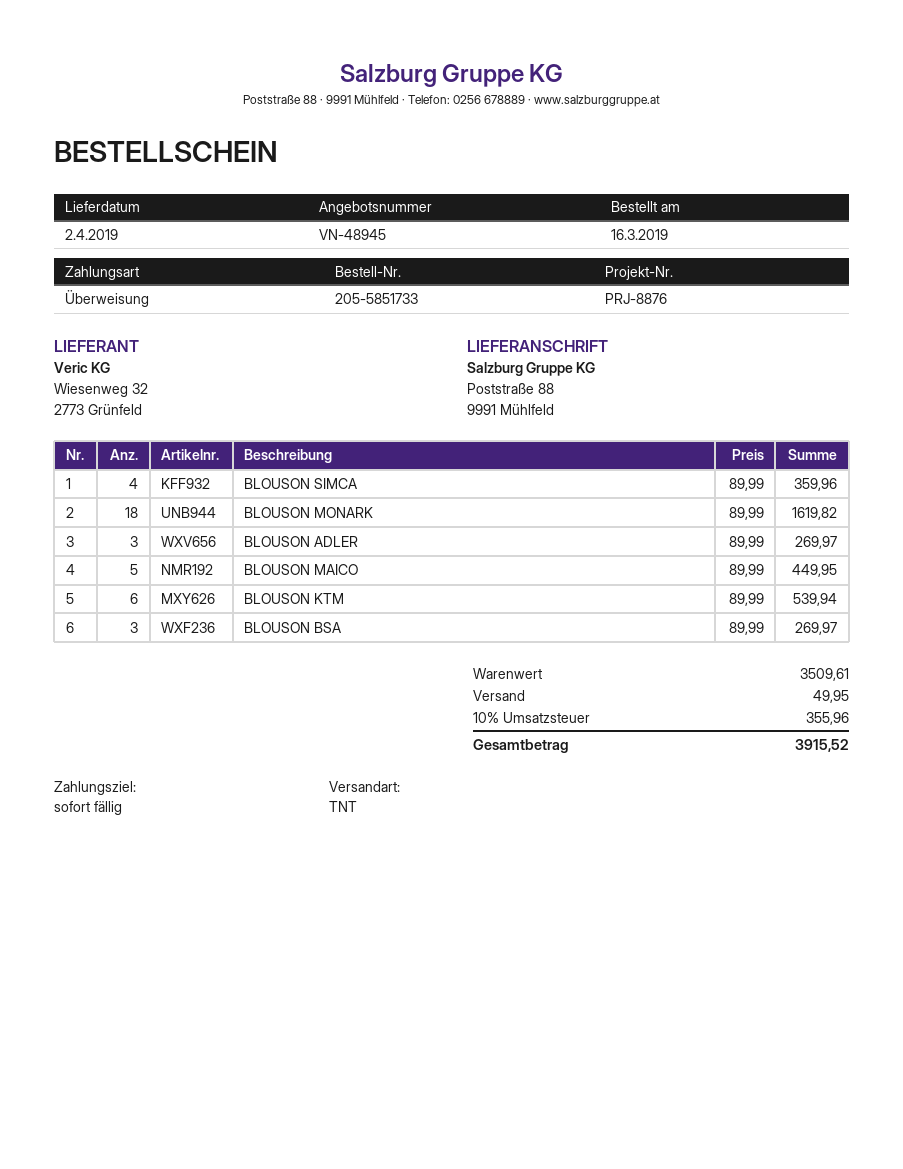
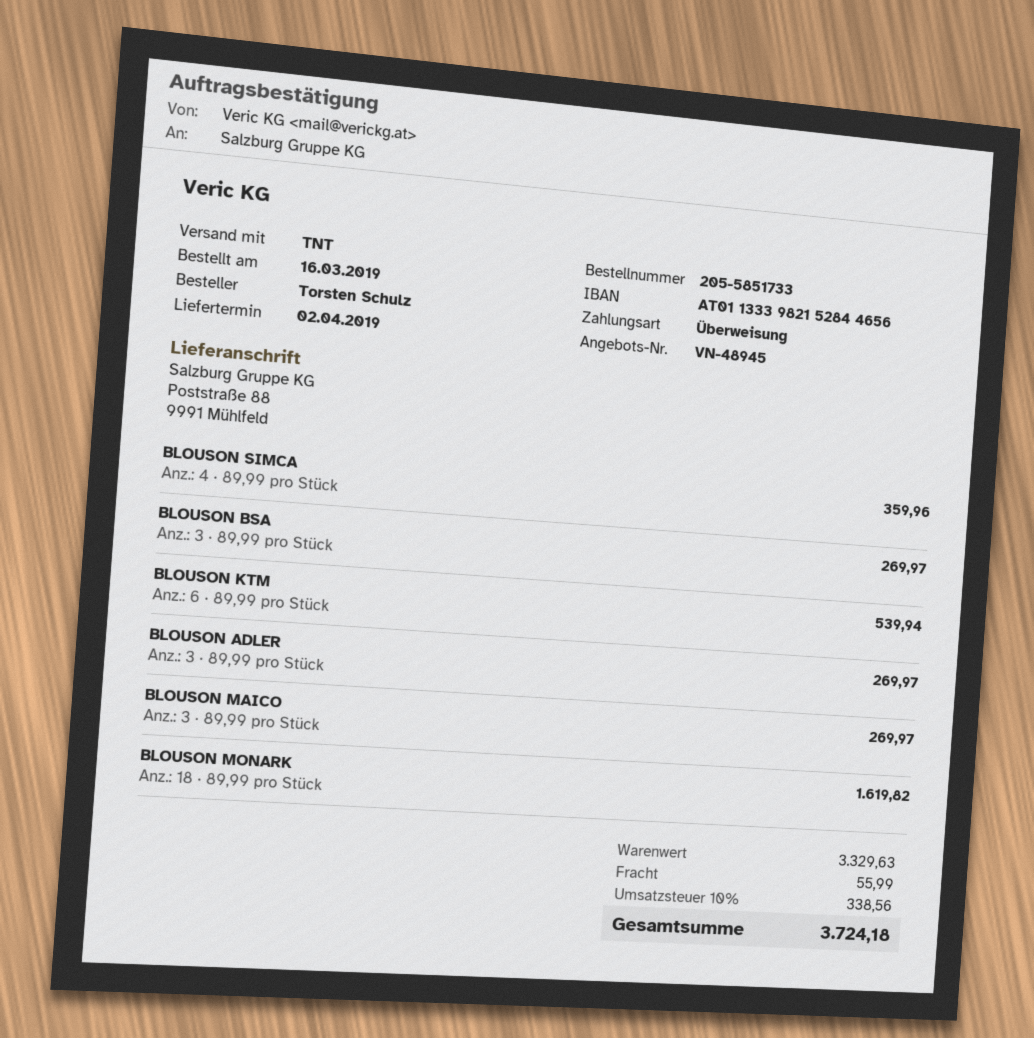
BLOUSON MAICO: 5 x 89.99 = 449.95 -> 3 x 89.99 = 269.97
subtotal: 3509.61 -> 3329.63
shipping: 49.95 -> 55.99
tax: 10% = 355.96 -> 10% = 338.56
total: 3915.52 -> 3724.18

